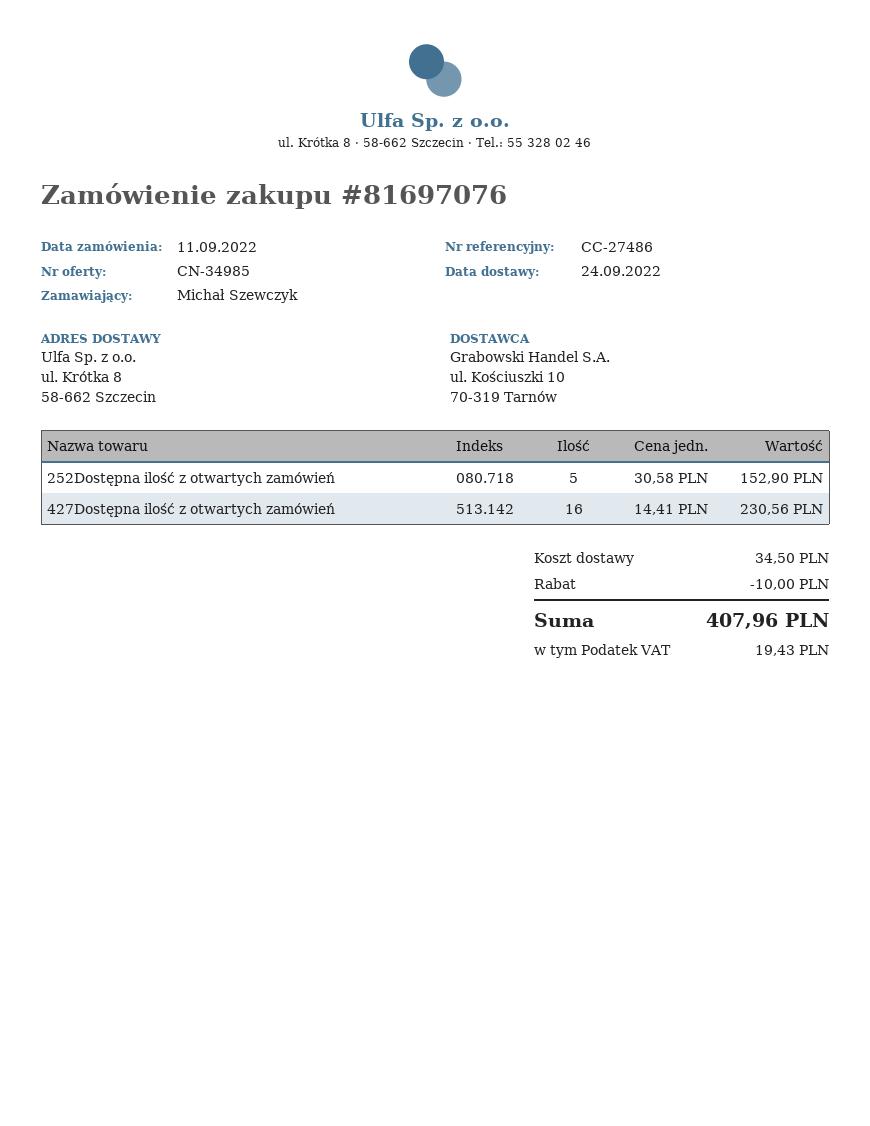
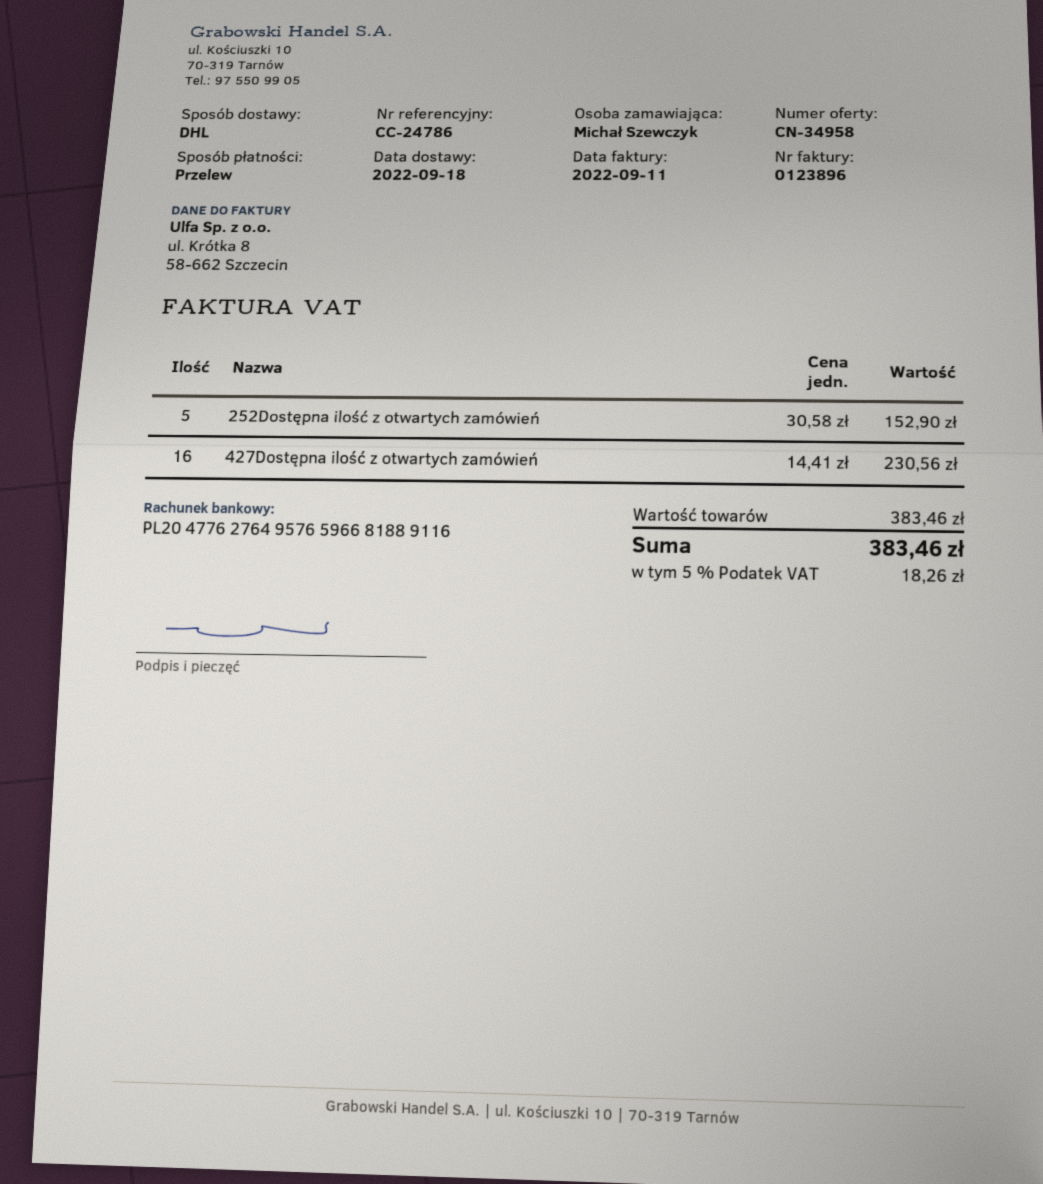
quote number: CN-34985 -> CN-34958
delivery date: 2022-09-24 -> 2022-09-18
reference: CC-27486 -> CC-24786
discount: 10.00 -> none
shipping: 34.50 -> none
tax: 19.43 -> 18.26
total: 407.96 -> 383.46

